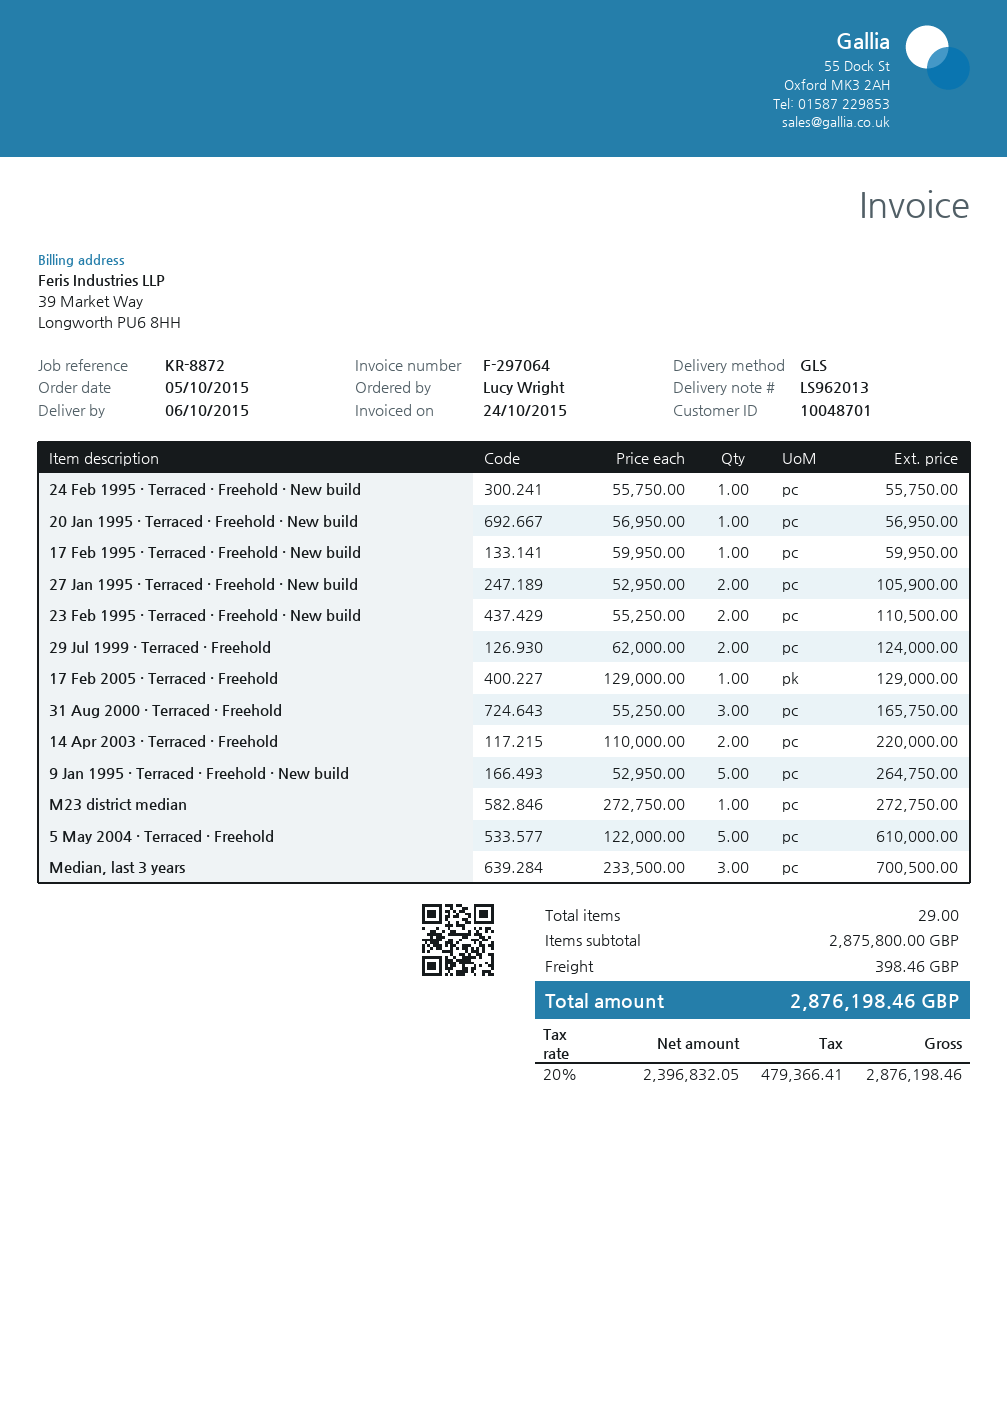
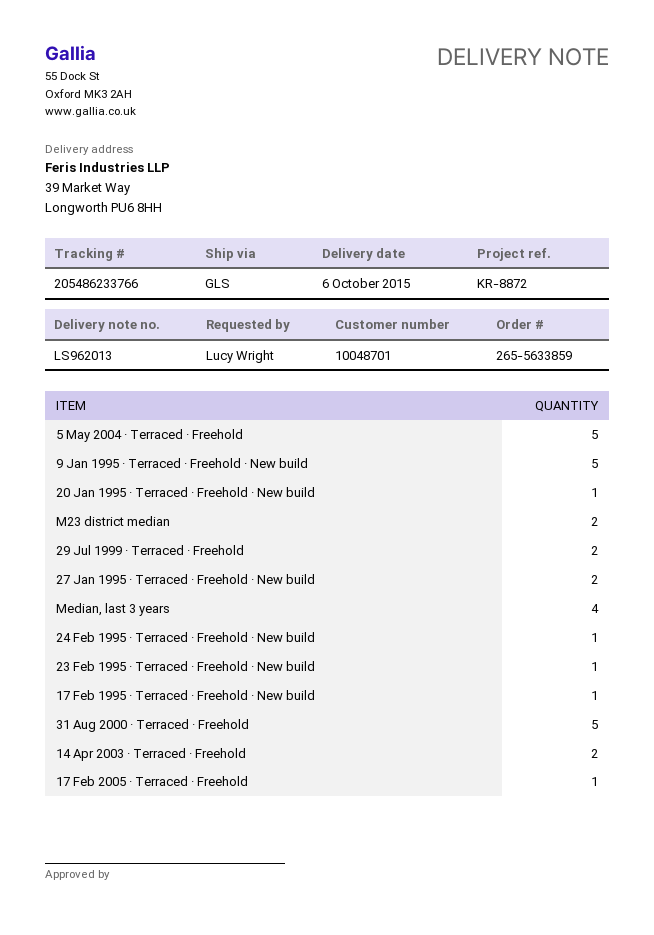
23 Feb 1995 · Terraced · Freehold · New build: 2 -> 1
31 Aug 2000 · Terraced · Freehold: 3 -> 5
M23 district median: 1 -> 2
Median, last 3 years: 3 -> 4

